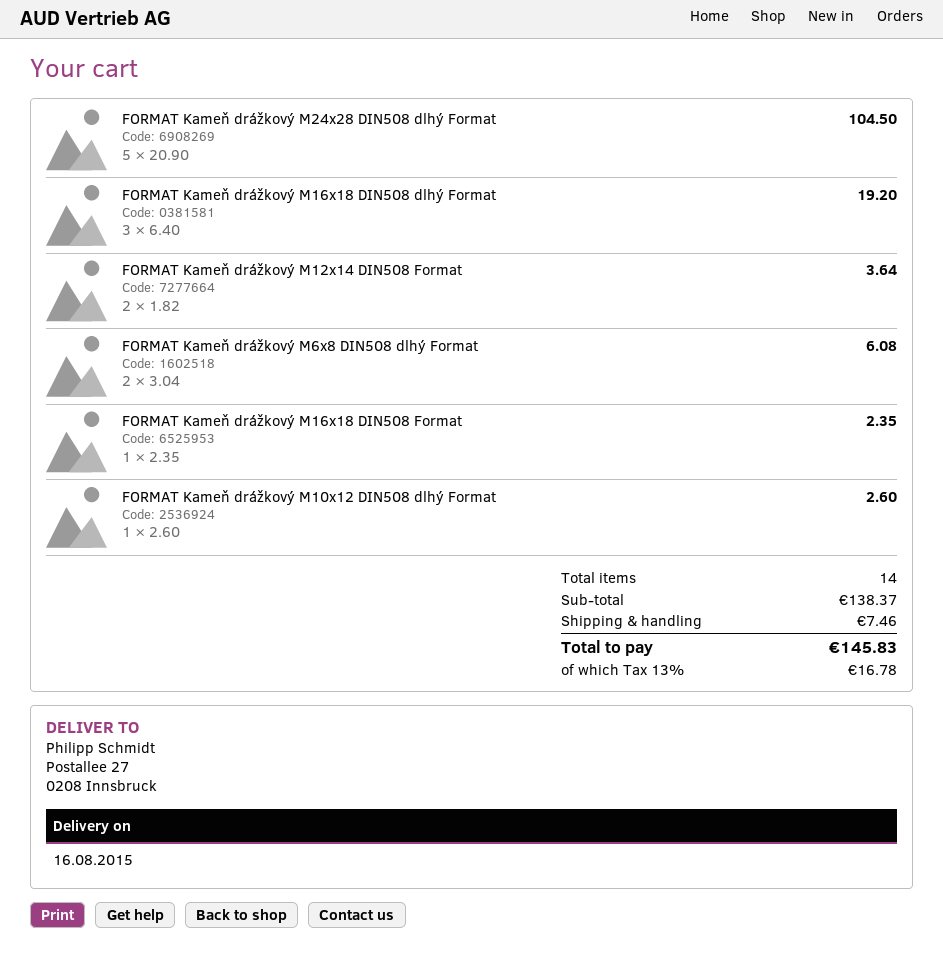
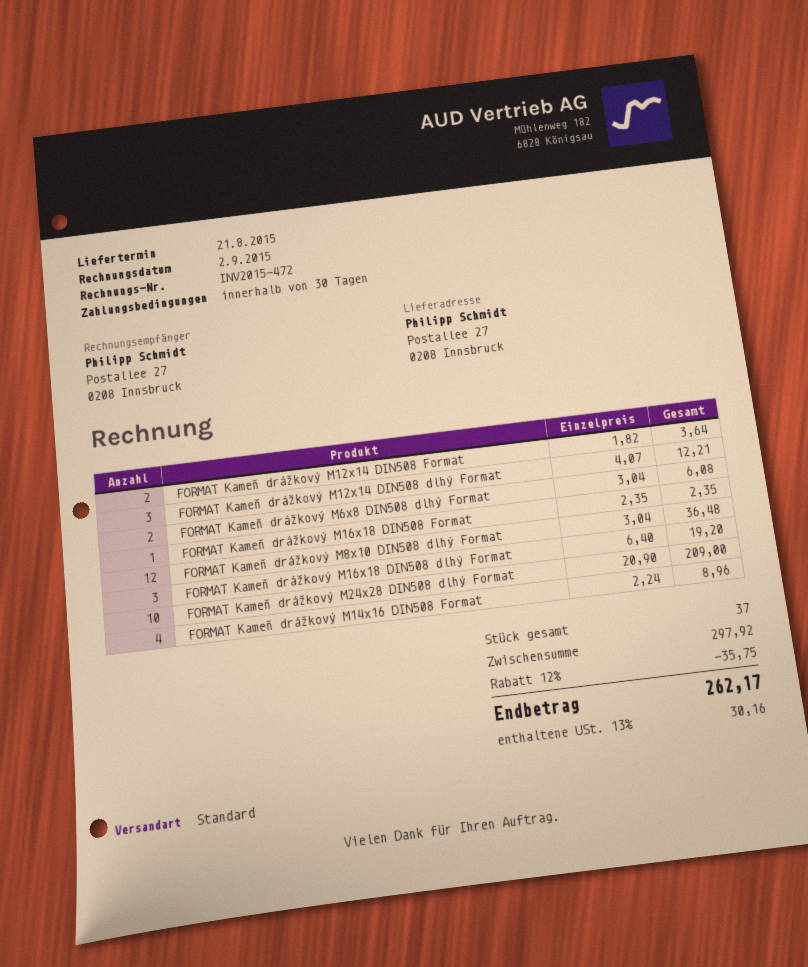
delivery date: 2015-08-16 -> 2015-08-21
FORMAT Kameň drážkový M24x28 DIN508 dlhý Format: 5 x 20.90 = 104.50 -> 10 x 20.90 = 209.00
FORMAT Kameň drážkový M10x12 DIN508 dlhý Format: 1 x 2.60 = 2.60 -> none
FORMAT Kameň drážkový M12x14 DIN508 dlhý Format: none -> 3 x 4.07 = 12.21
FORMAT Kameň drážkový M8x10 DIN508 dlhý Format: none -> 12 x 3.04 = 36.48
FORMAT Kameň drážkový M14x16 DIN508 Format: none -> 4 x 2.24 = 8.96
total quantity: 14 -> 37
subtotal: 138.37 -> 297.92
discount: none -> 12% = 35.75
shipping: 7.46 -> none
tax: 13% = 16.78 -> 13% = 30.16
total: 145.83 -> 262.17

